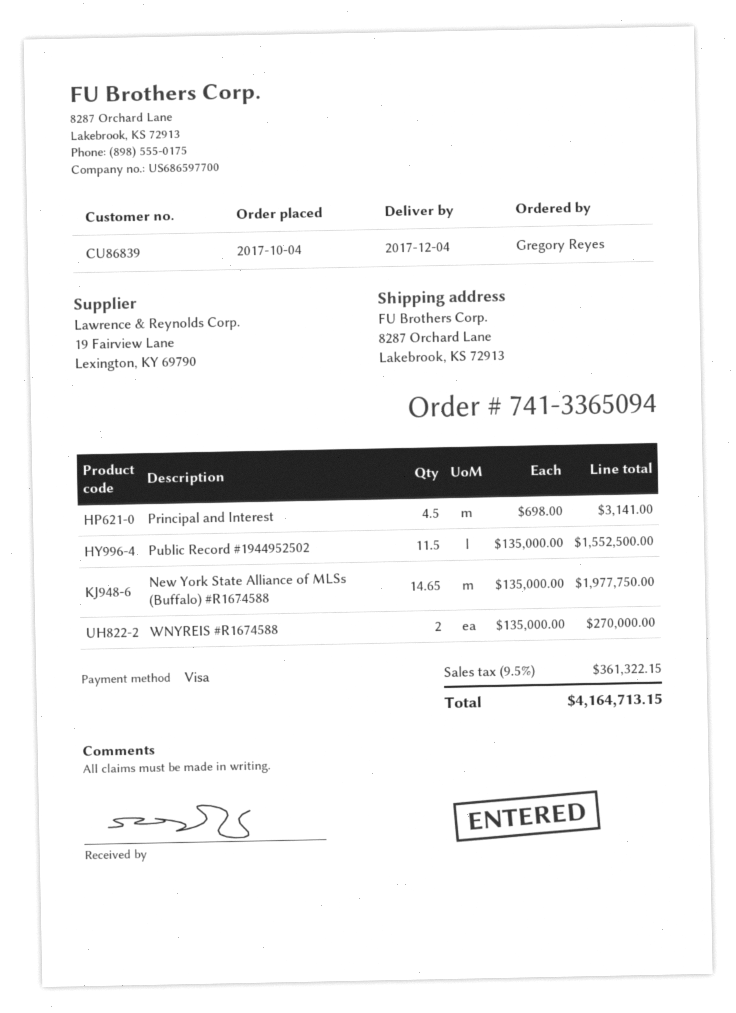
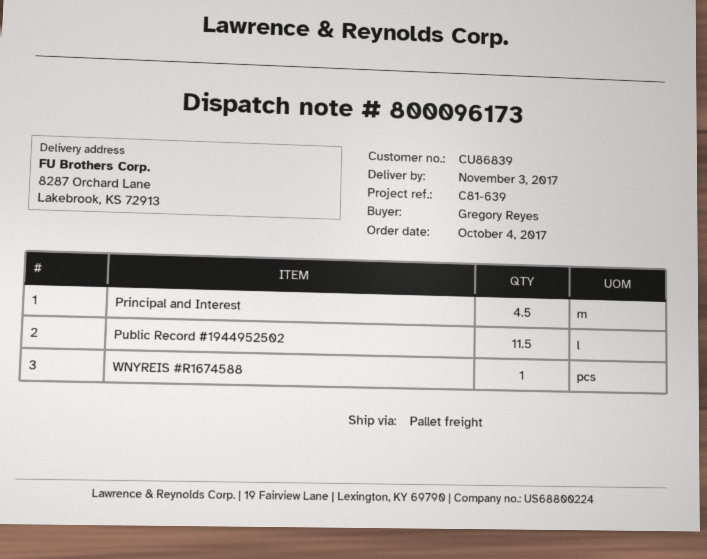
delivery date: 2017-12-04 -> 2017-11-03
New York State Alliance of MLSs (Buffalo) #R1674588: 14.65 -> none
WNYREIS #R1674588: 2 -> 1

